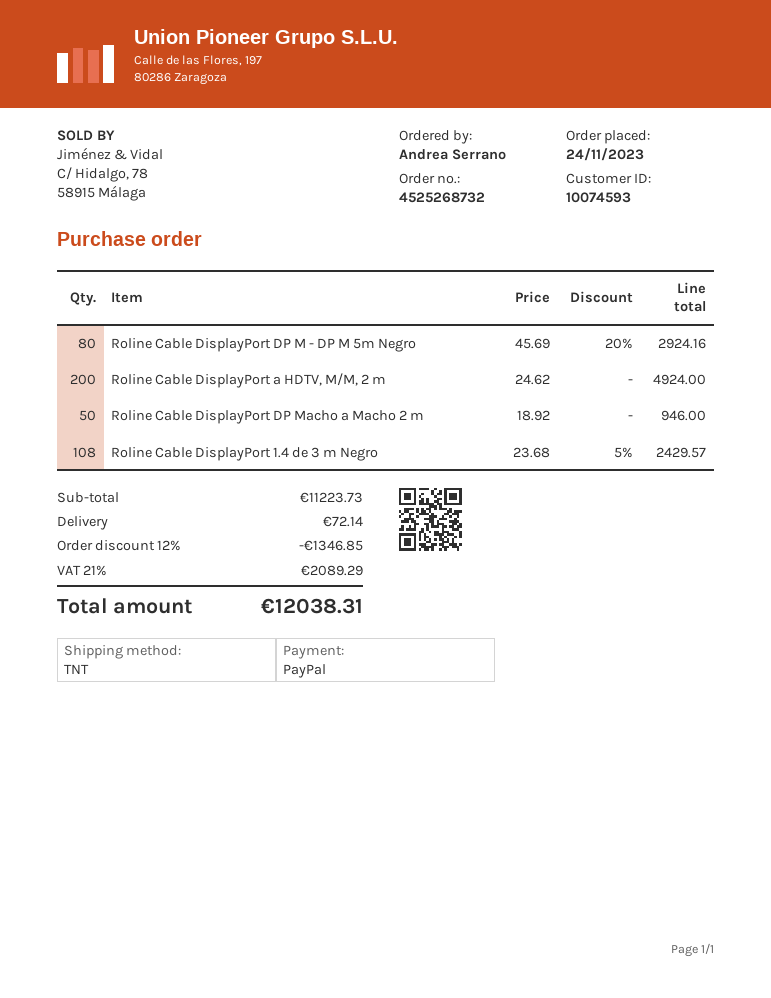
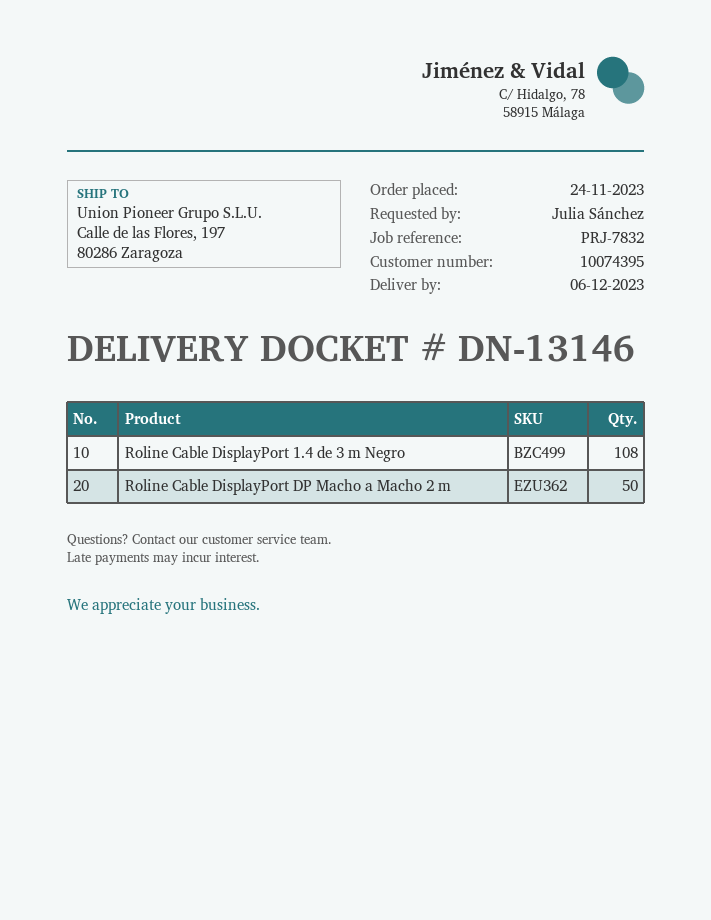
customer number: 10074593 -> 10074395
ordered by: Andrea Serrano -> Julia Sánchez
Roline Cable DisplayPort DP M - DP M 5m Negro: 80 -> none
Roline Cable DisplayPort a HDTV, M/M, 2 m: 200 -> none

